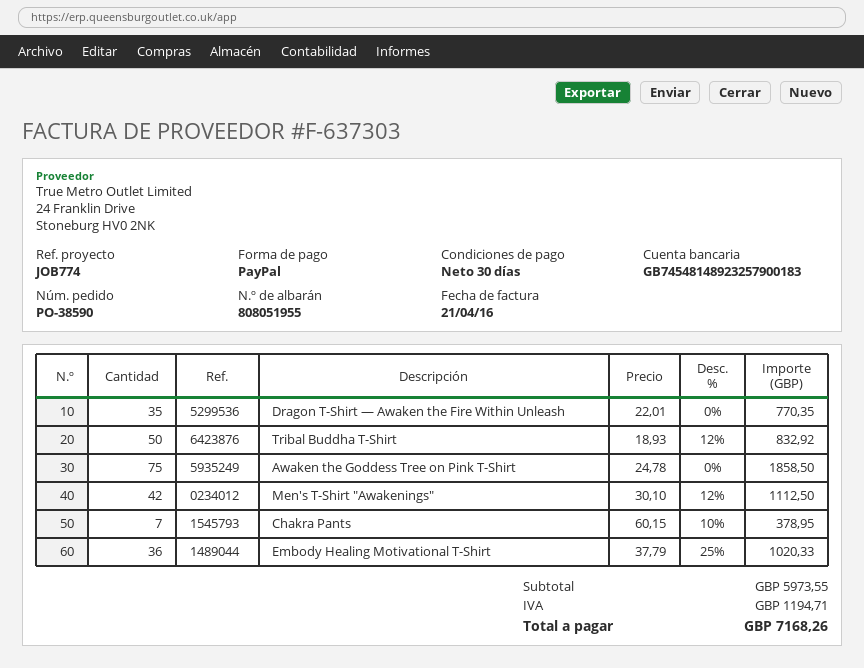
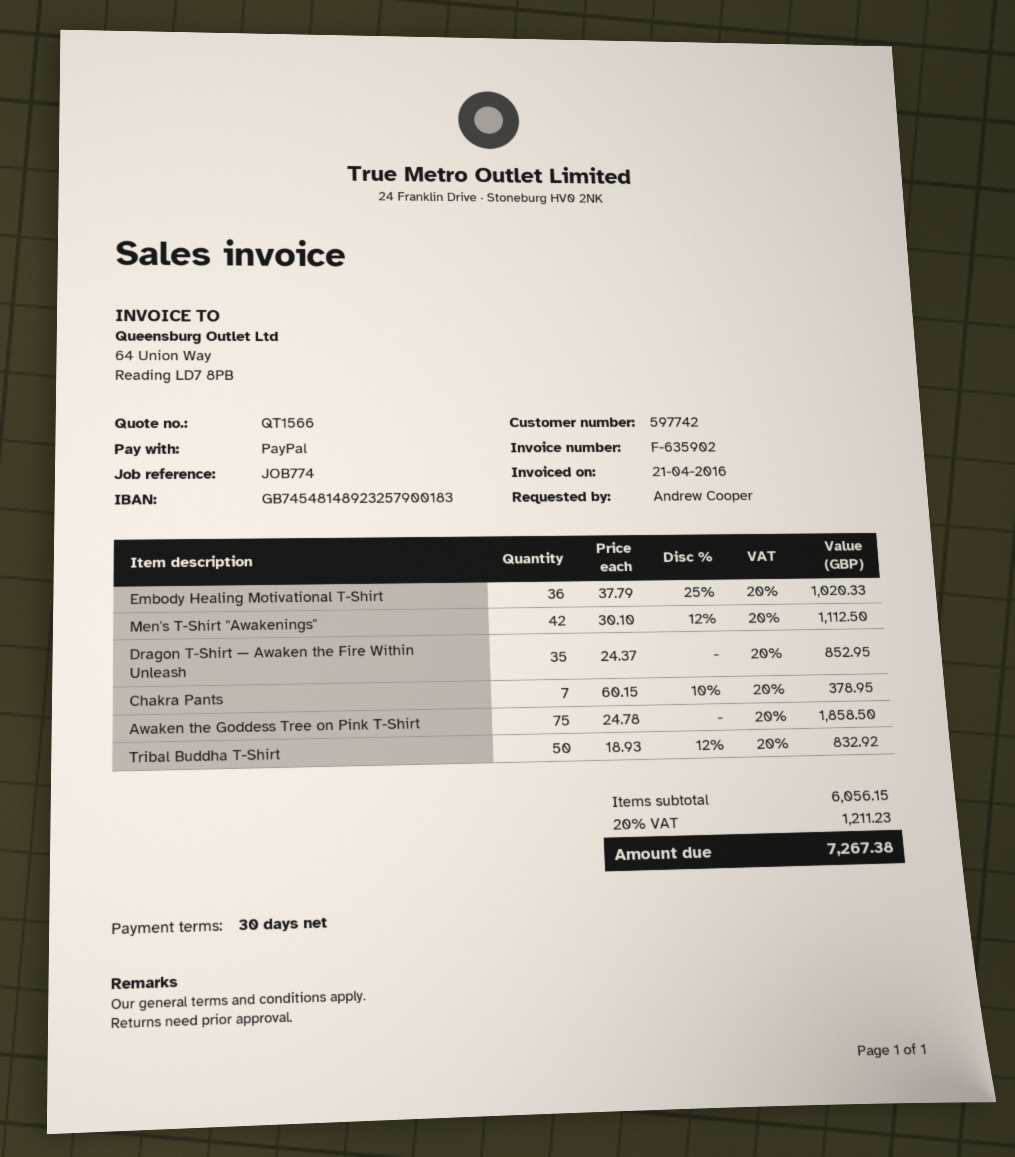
invoice number: F-637303 -> F-635902
Dragon T-Shirt — Awaken the Fire Within Unleash: 35 x 22.01 = 770.35 -> 35 x 24.37 = 852.95
subtotal: 5973.55 -> 6056.15
tax: 1194.71 -> 1211.23
total: 7168.26 -> 7267.38

